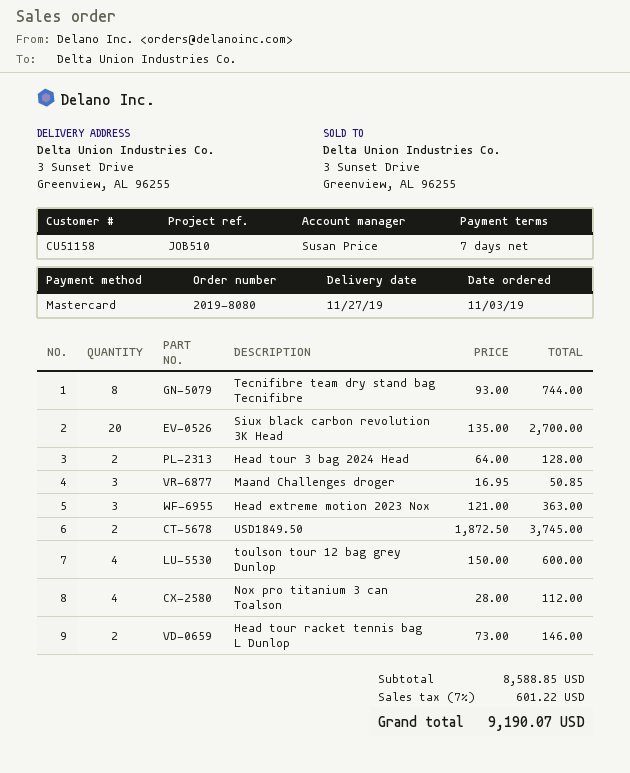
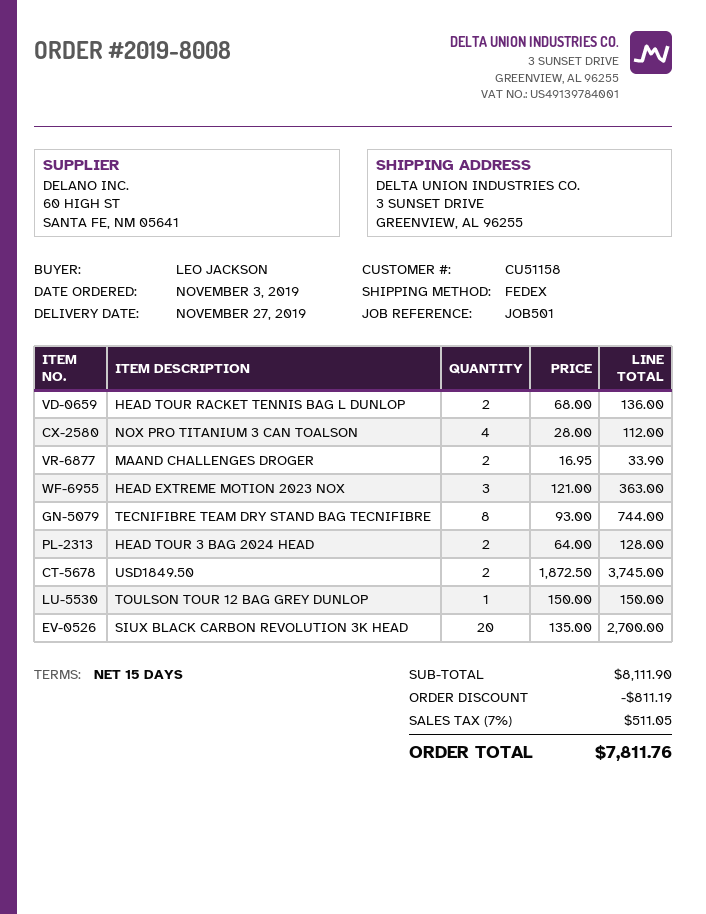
order number: 2019-8080 -> 2019-8008
payment terms: 7 days -> 15 days
reference: JOB510 -> JOB501
Maand Challenges droger: 3 x 16.95 = 50.85 -> 2 x 16.95 = 33.90
toulson tour 12 bag grey Dunlop: 4 x 150.00 = 600.00 -> 1 x 150.00 = 150.00
Head tour racket tennis bag L Dunlop: 2 x 73.00 = 146.00 -> 2 x 68.00 = 136.00
subtotal: 8588.85 -> 8111.90
discount: none -> 811.19
tax: 7% = 601.22 -> 7% = 511.05
total: 9190.07 -> 7811.76

